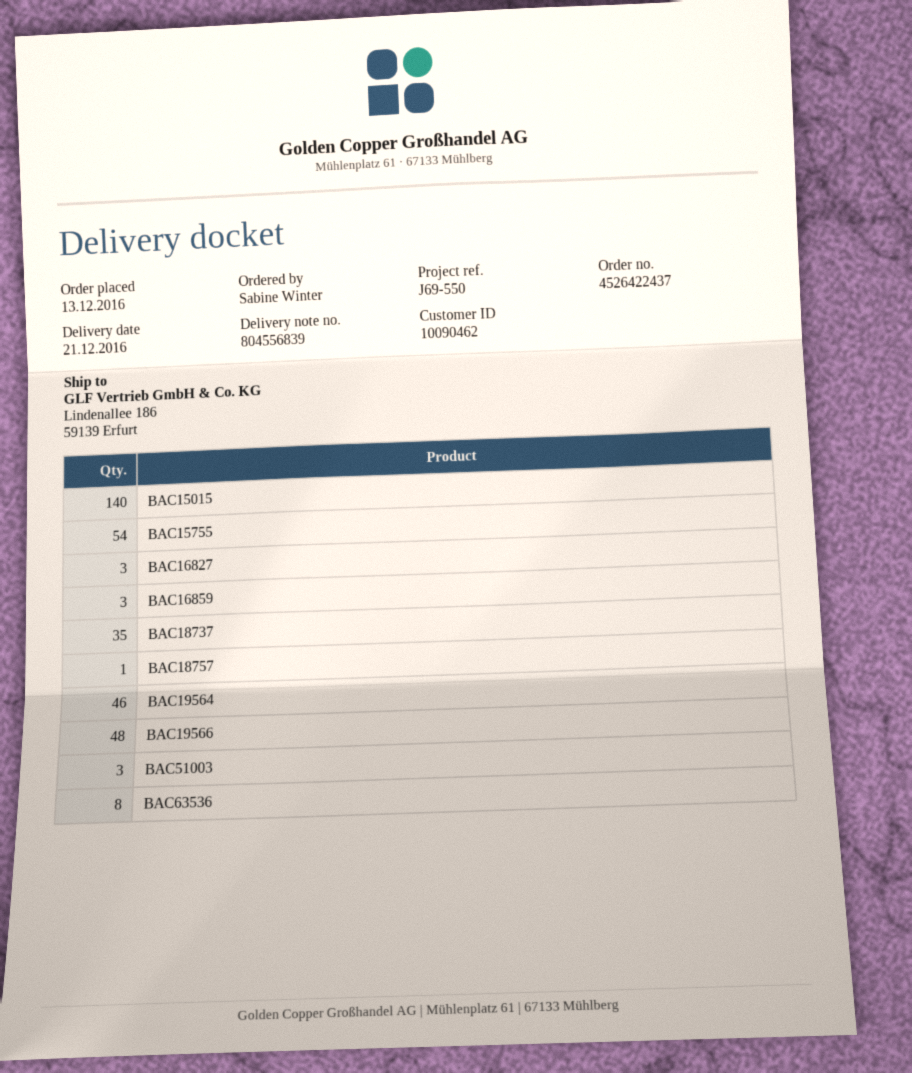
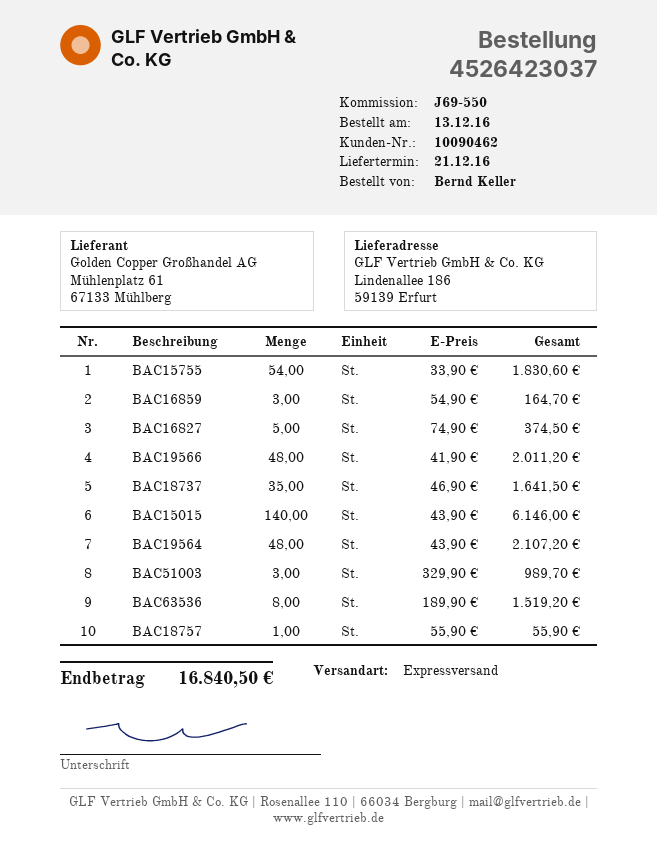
order number: 4526422437 -> 4526423037
ordered by: Sabine Winter -> Bernd Keller
BAC16827: 3 -> 5
BAC19564: 46 -> 48

